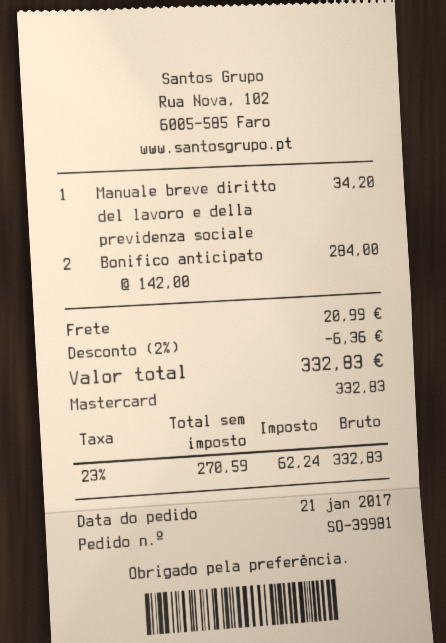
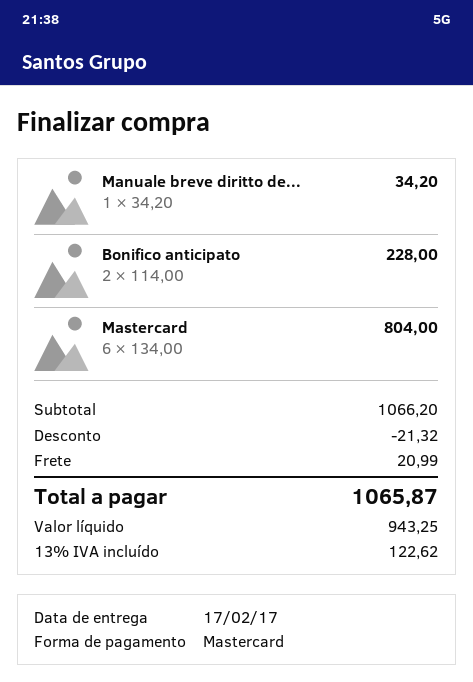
Bonifico anticipato: 2 x 142.00 = 284.00 -> 2 x 114.00 = 228.00
Mastercard: none -> 6 x 134.00 = 804.00
discount: 6.36 -> 21.32
net: 270.59 -> 943.25
tax: 23% = 62.24 -> 13% = 122.62
total: 332.83 -> 1065.87

